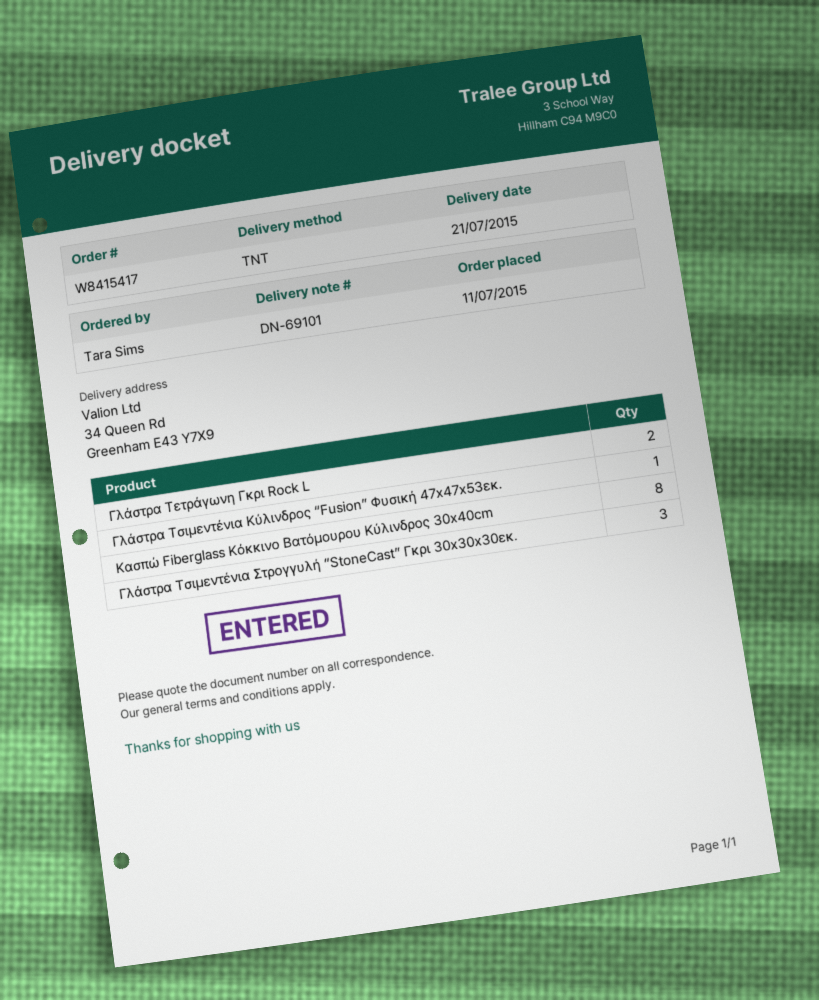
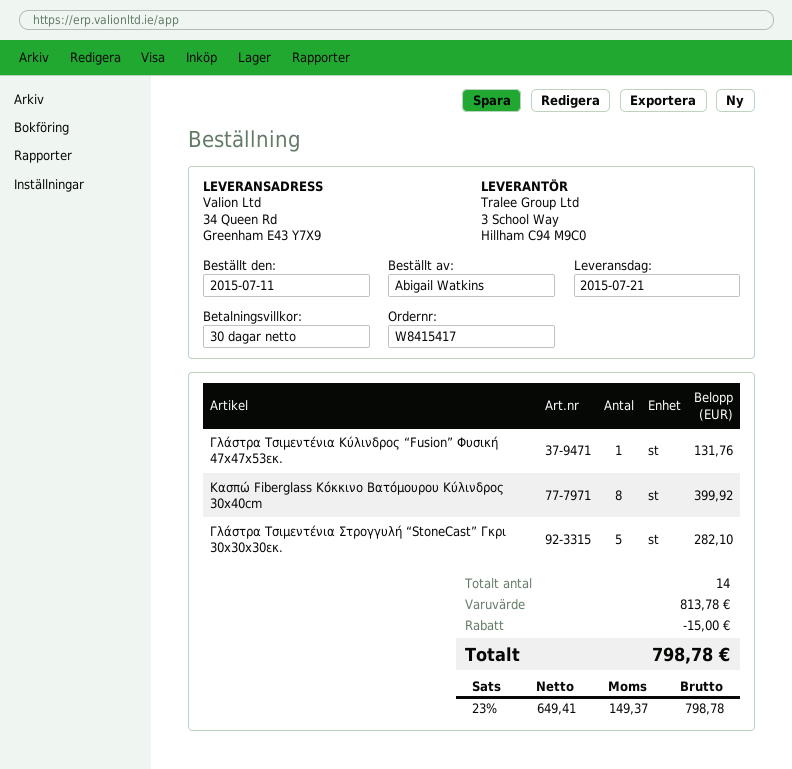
ordered by: Tara Sims -> Abigail Watkins
Γλάστρα Τετράγωνη Γκρι Rock L: 2 -> none
Γλάστρα Τσιμεντένια Στρογγυλή “StoneCast” Γκρι 30x30x30εκ.: 3 -> 5

